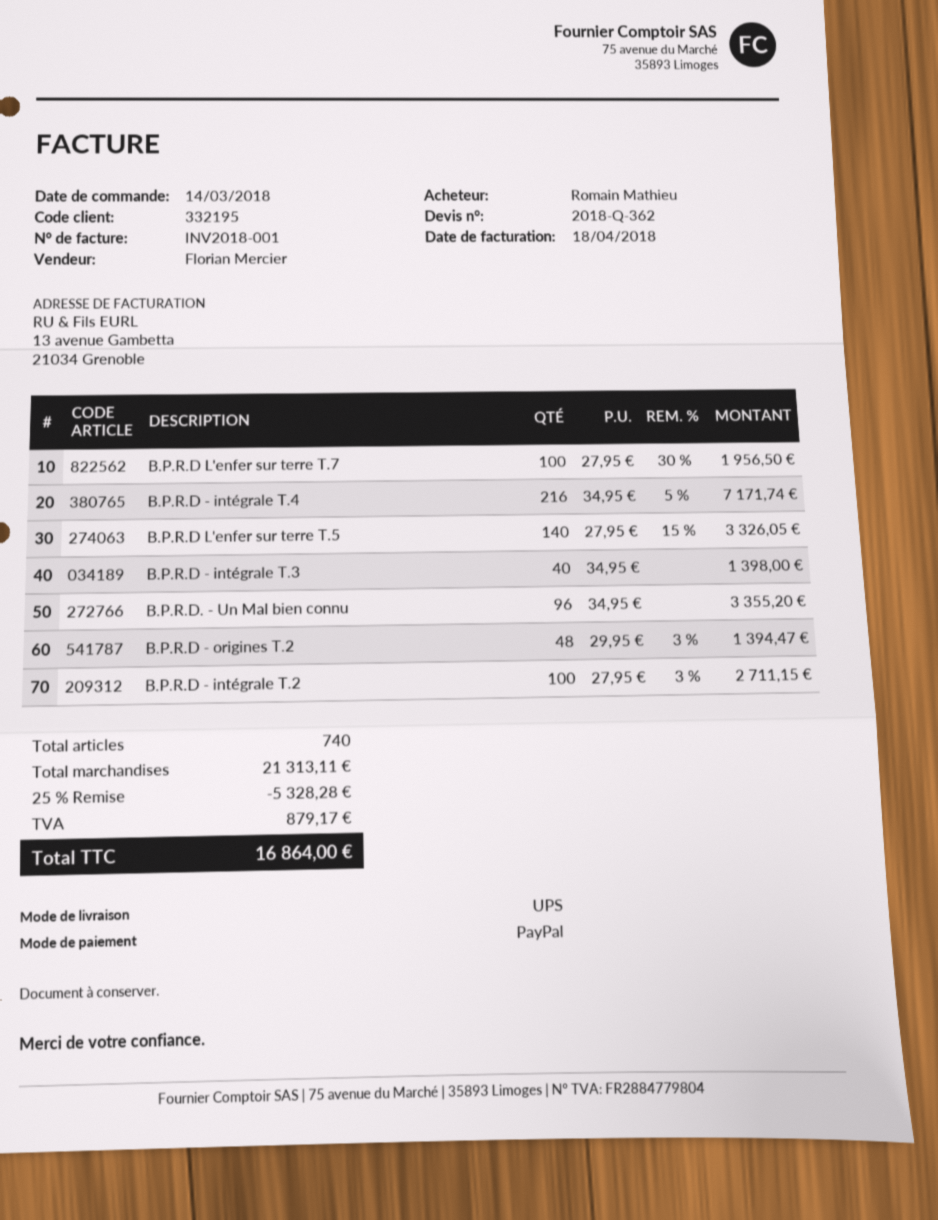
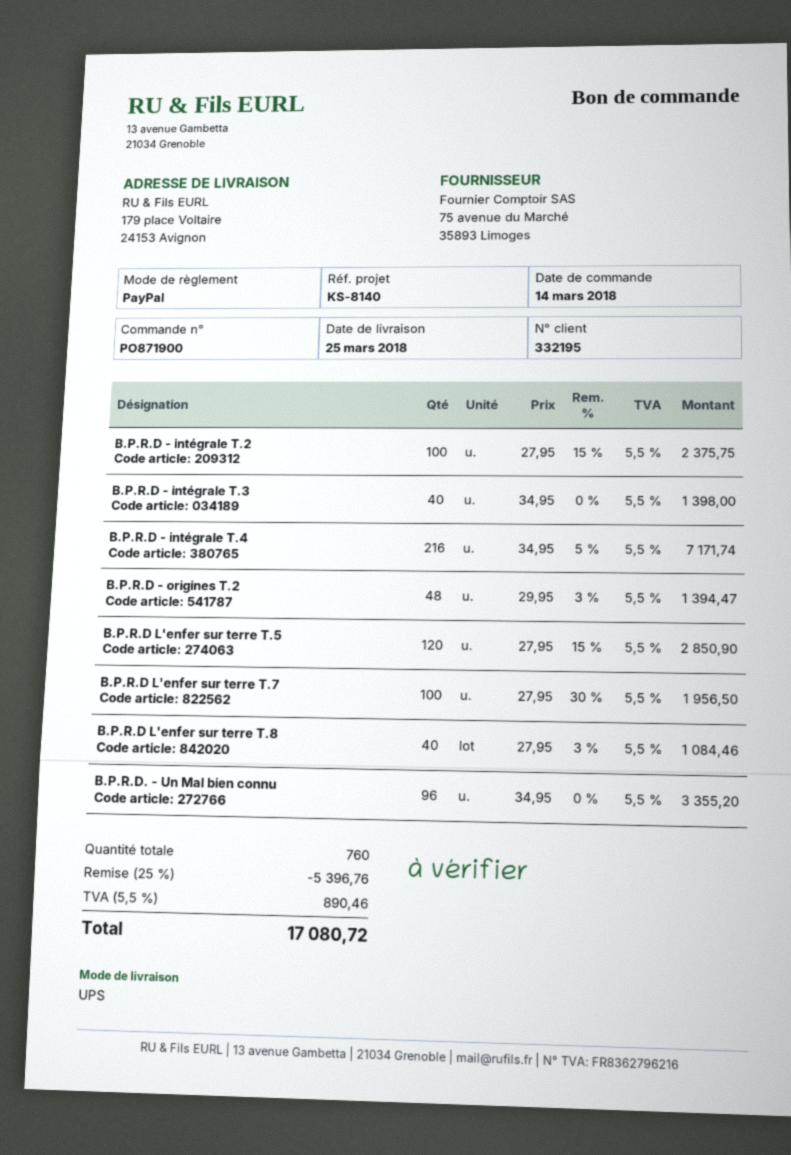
B.P.R.D L'enfer sur terre T.5: 140 x 27.95 - 15% = 3326.05 -> 120 x 27.95 - 15% = 2850.90
B.P.R.D - intégrale T.2: 100 x 27.95 - 3% = 2711.15 -> 100 x 27.95 - 15% = 2375.75
B.P.R.D L'enfer sur terre T.8: none -> 40 x 27.95 - 3% = 1084.46
total quantity: 740 -> 760
discount: 25% = 5328.28 -> 25% = 5396.76
tax: 879.17 -> 890.46
total: 16864.00 -> 17080.72

